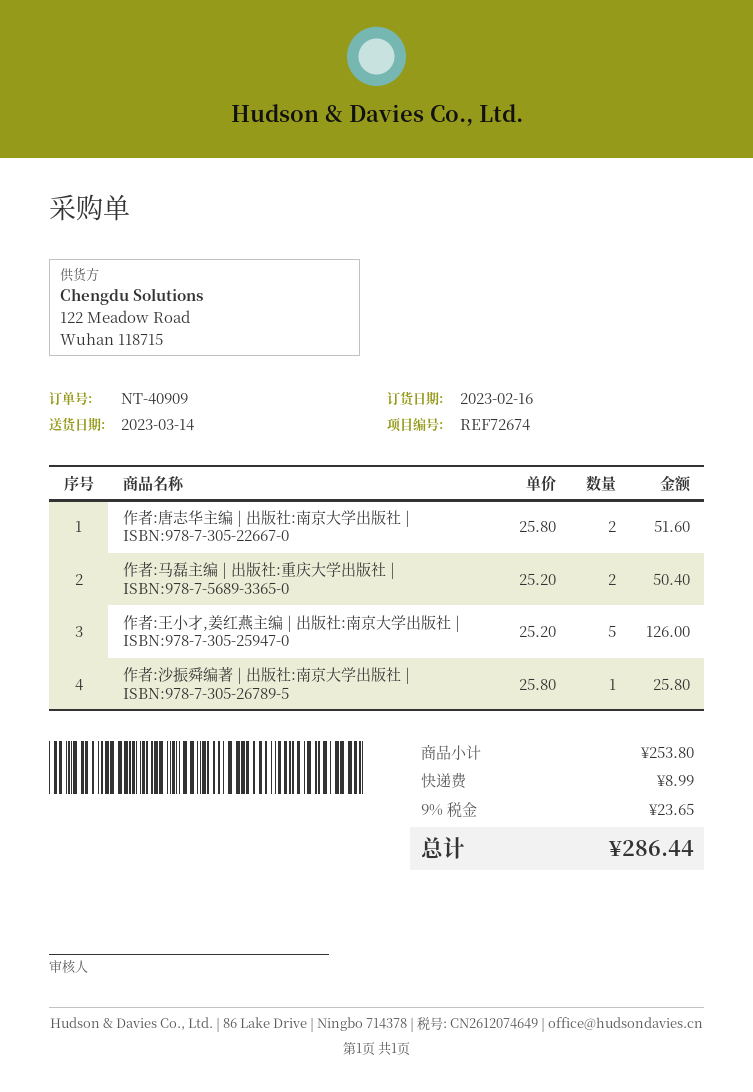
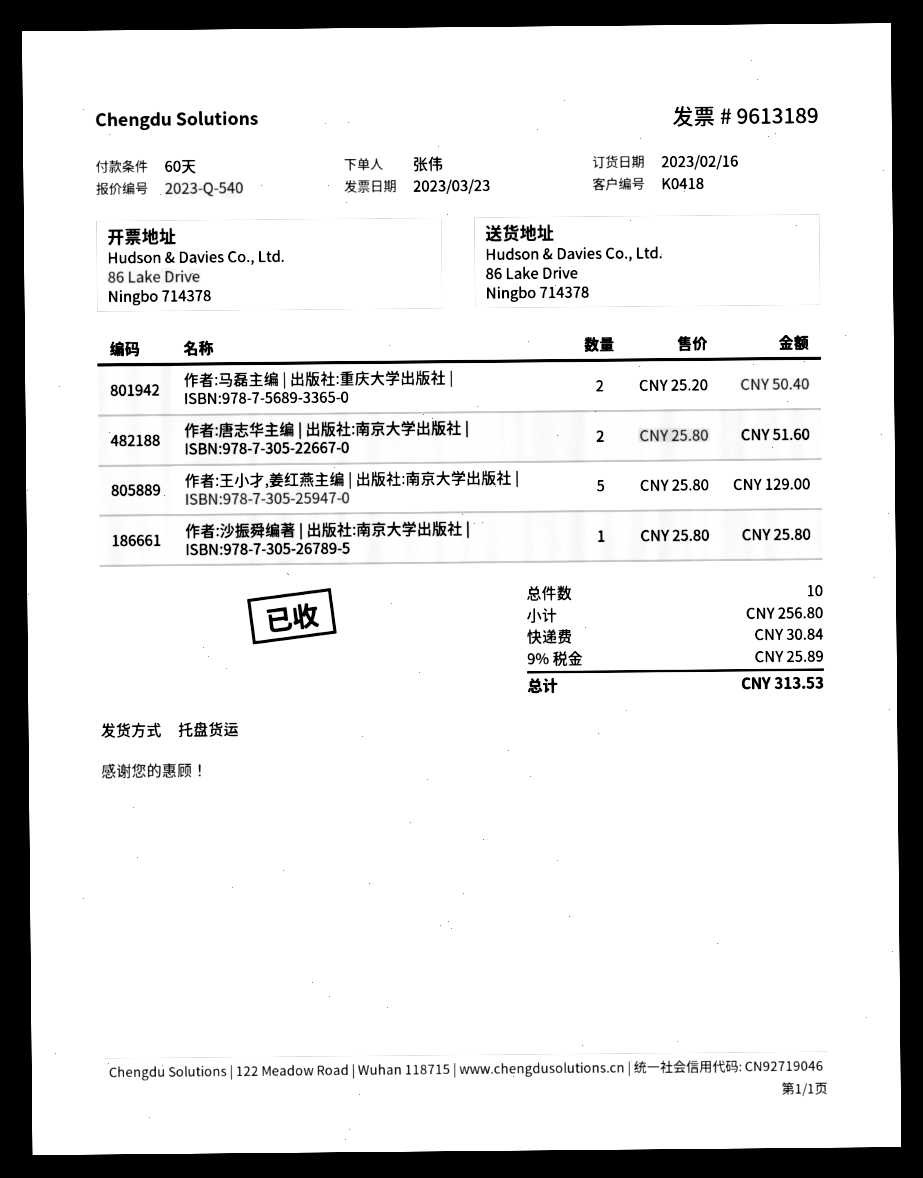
作者:王小才,姜红燕主编 | 出版社:南京大学出版社 | ISBN:978-7-305-25947-0: 5 x 25.20 = 126.00 -> 5 x 25.80 = 129.00
subtotal: 253.80 -> 256.80
shipping: 8.99 -> 30.84
tax: 9% = 23.65 -> 9% = 25.89
total: 286.44 -> 313.53

